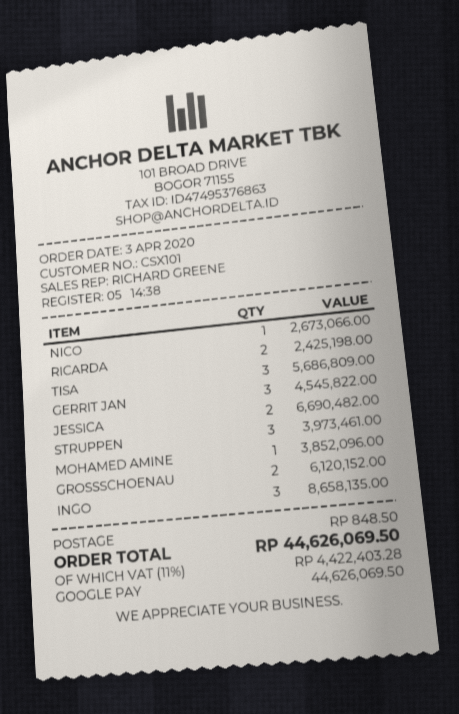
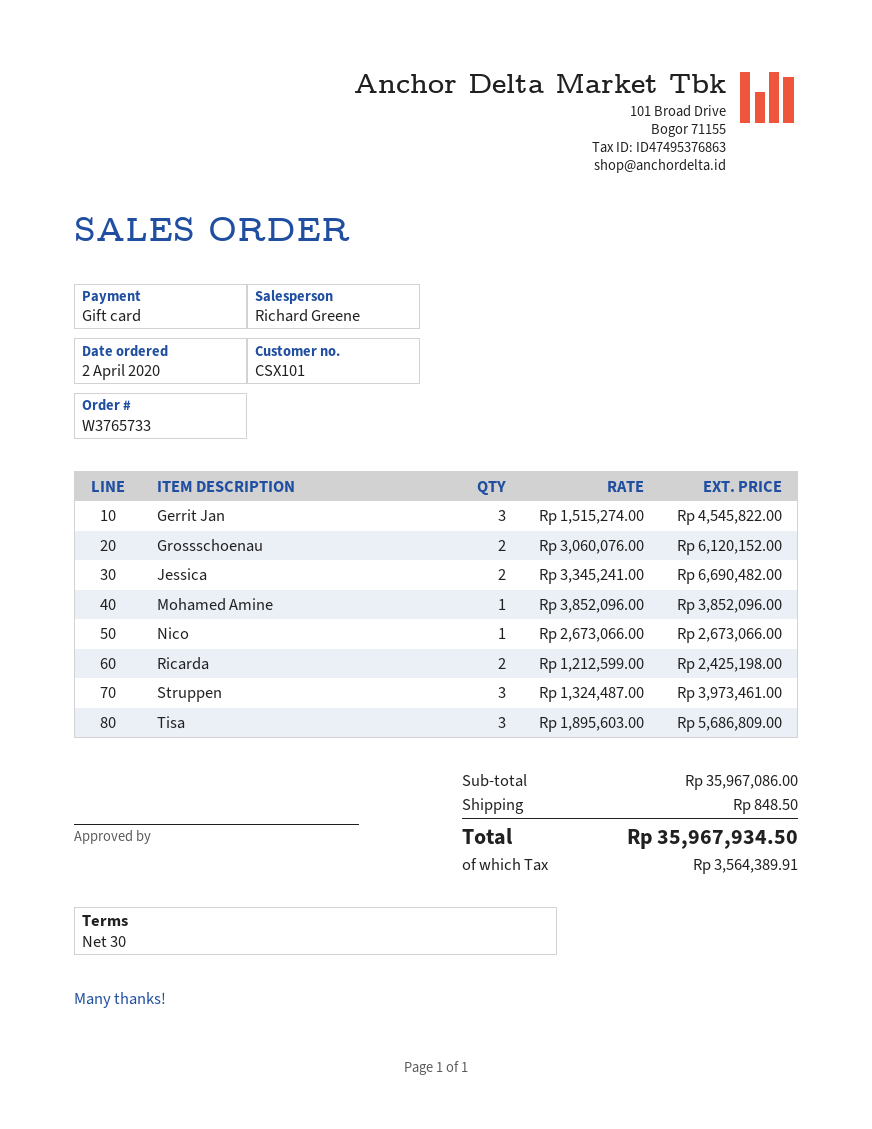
order date: 2020-04-03 -> 2020-04-02
payment method: Google Pay -> gift card
INGO: 3 for 8658135.00 -> none
tax: 4422403.28 -> 3564389.91
total: 44626069.50 -> 35967934.50

